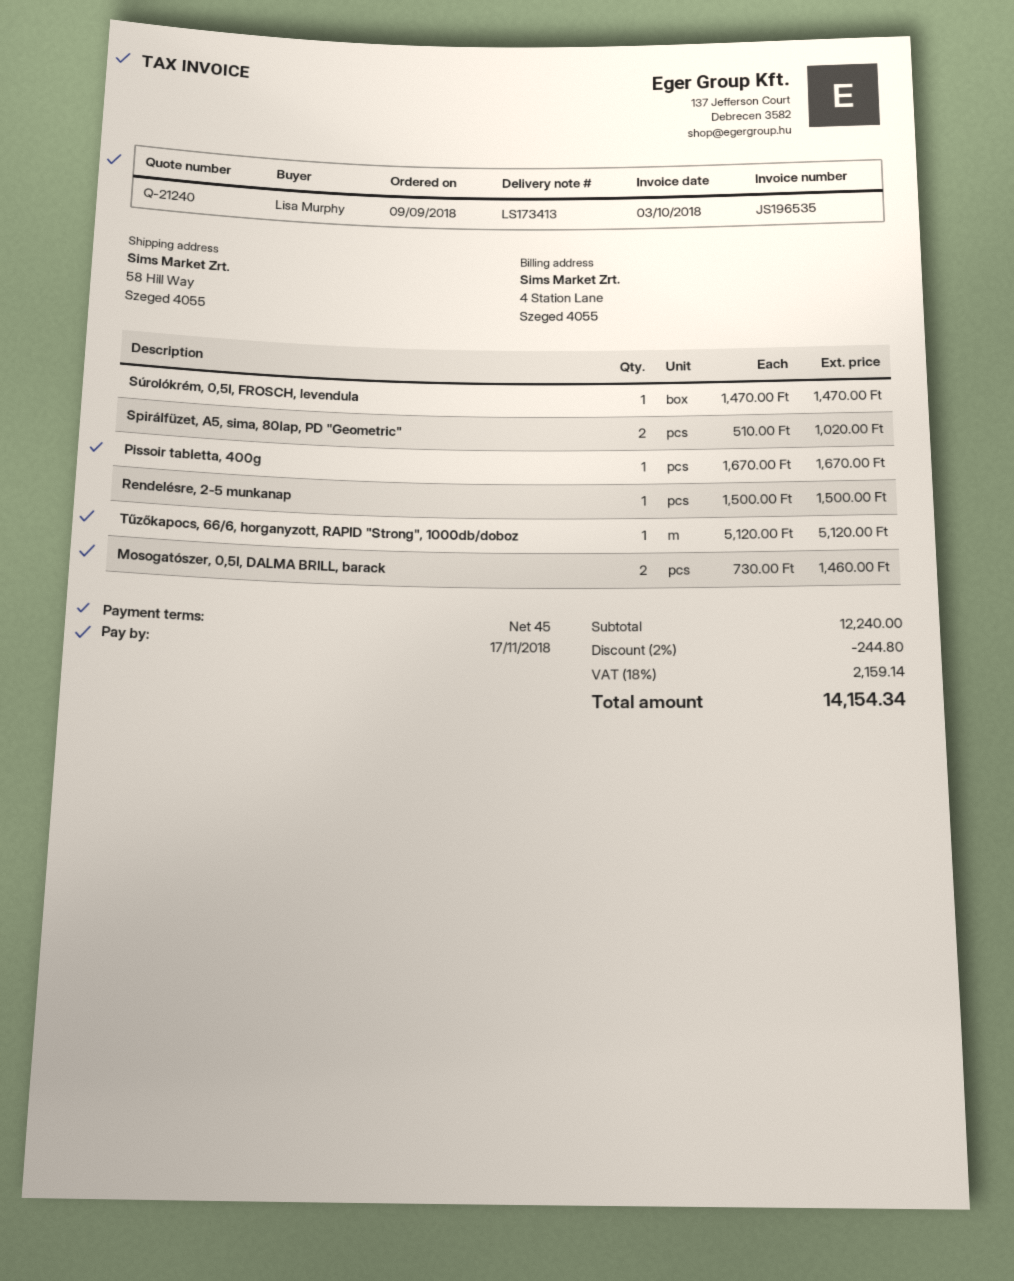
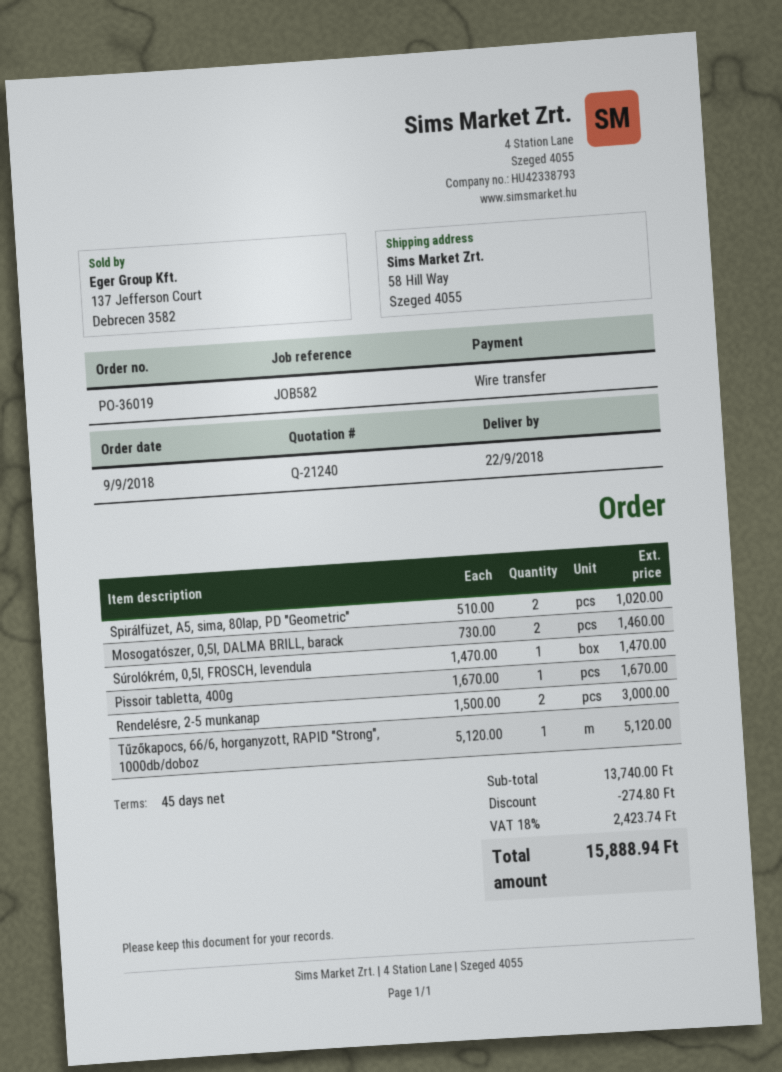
Rendelésre, 2-5 munkanap: 1 x 1500.00 = 1500.00 -> 2 x 1500.00 = 3000.00
subtotal: 12240.00 -> 13740.00
discount: 244.80 -> 274.80
tax: 18% = 2159.14 -> 18% = 2423.74
total: 14154.34 -> 15888.94

